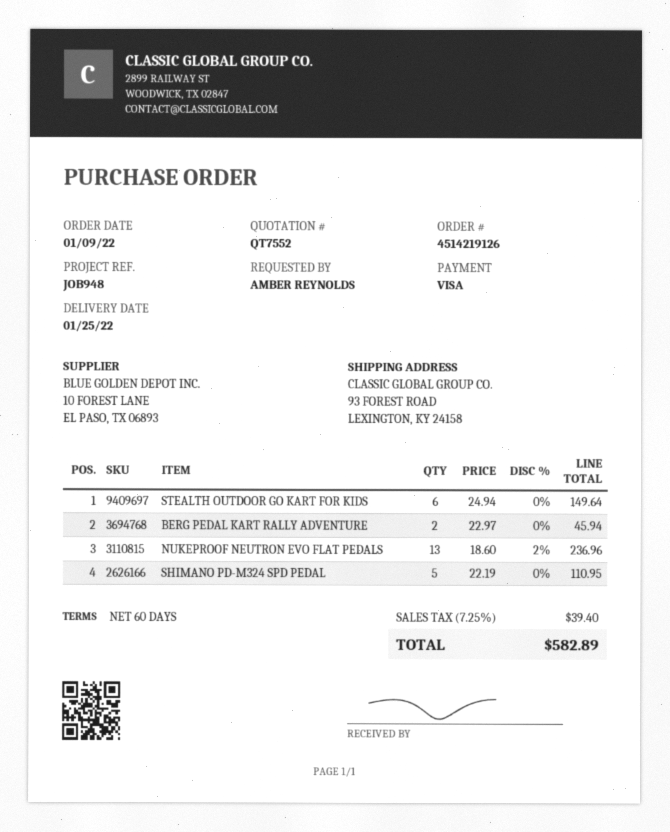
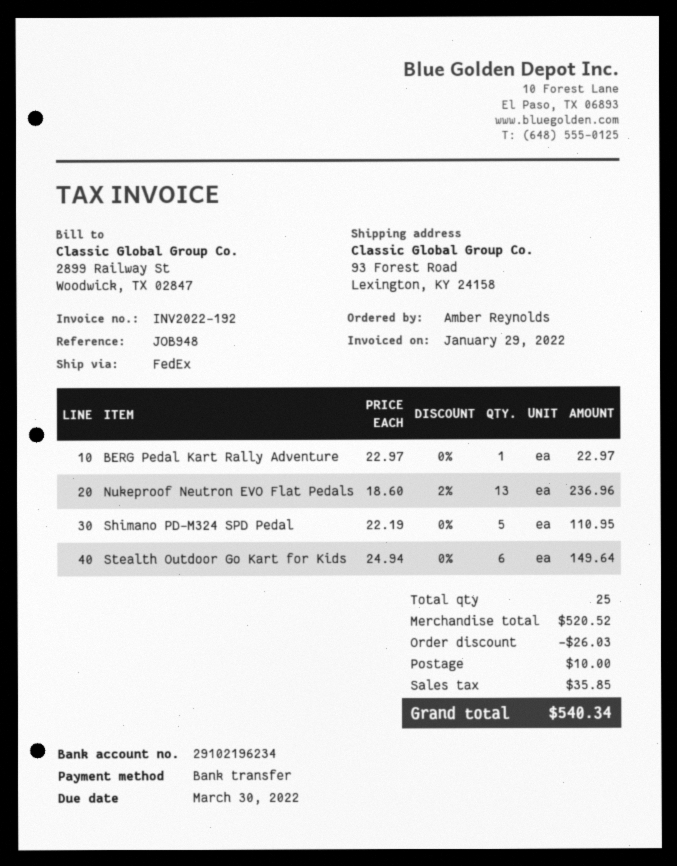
payment method: Visa -> bank transfer
BERG PEDAL KART RALLY ADVENTURE: 2 x 22.97 = 45.94 -> 1 x 22.97 = 22.97
discount: none -> 26.03
shipping: none -> 10.00
tax: 39.40 -> 35.85
total: 582.89 -> 540.34

